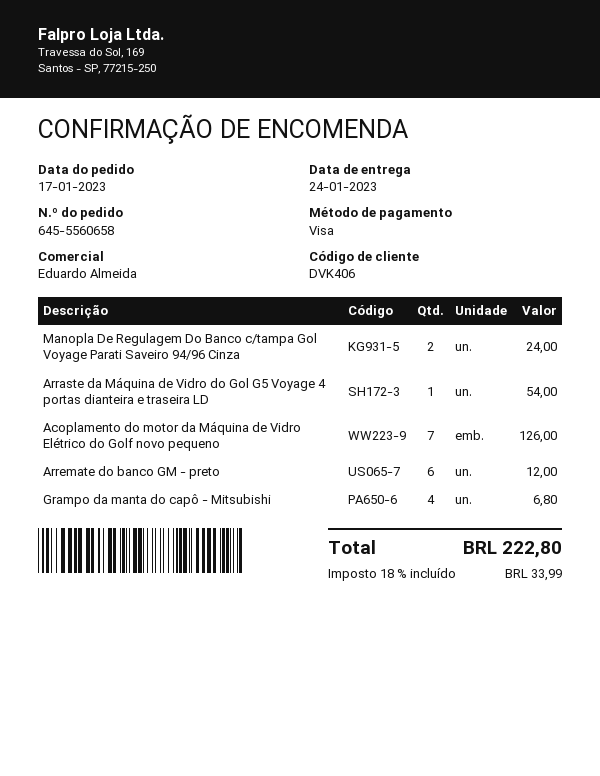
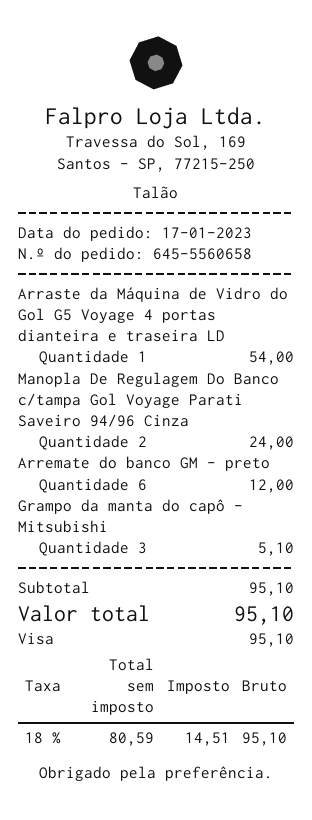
Acoplamento do motor da Máquina de Vidro Elétrico do Golf novo pequeno: 7 for 126.00 -> none
Grampo da manta do capô - Mitsubishi: 4 for 6.80 -> 3 for 5.10
tax: 18% = 33.99 -> 18% = 14.51
total: 222.80 -> 95.10

